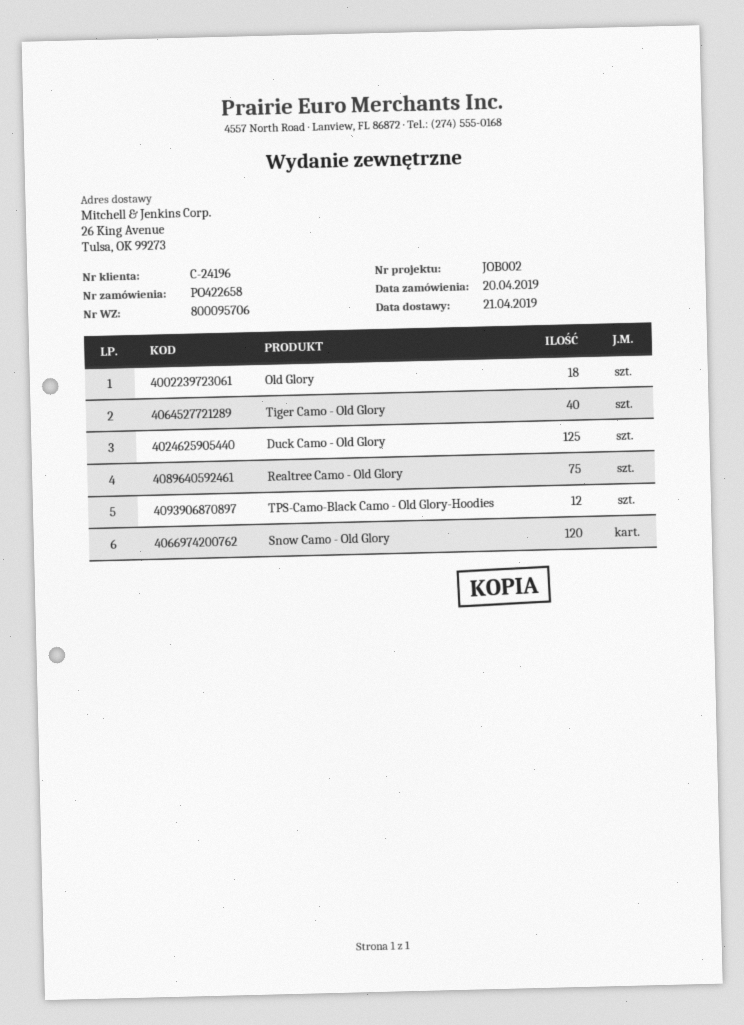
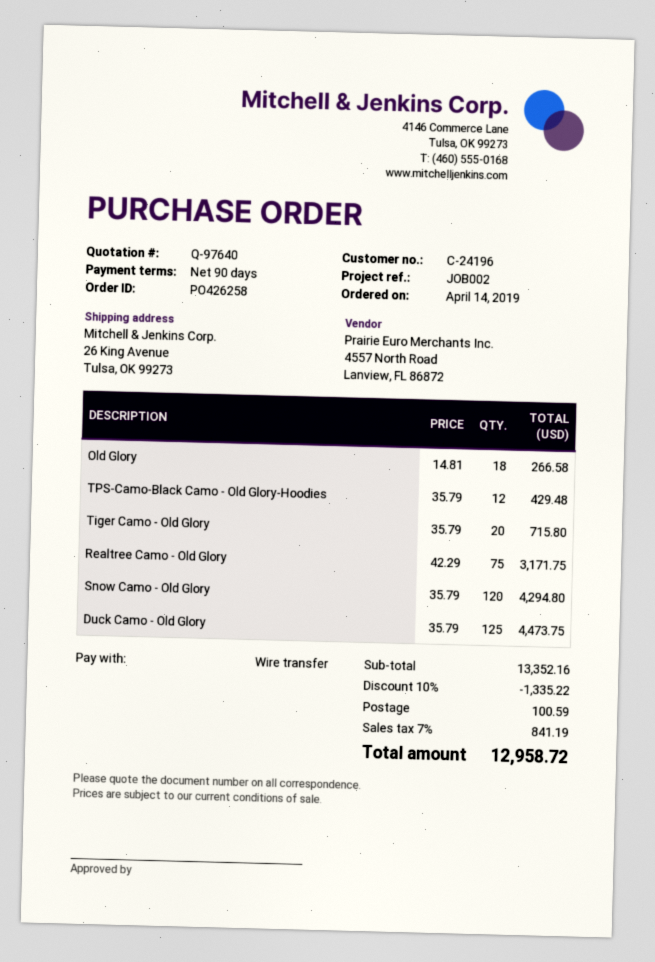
order number: PO422658 -> PO426258
order date: 2019-04-20 -> 2019-04-14
Tiger Camo - Old Glory: 40 -> 20

